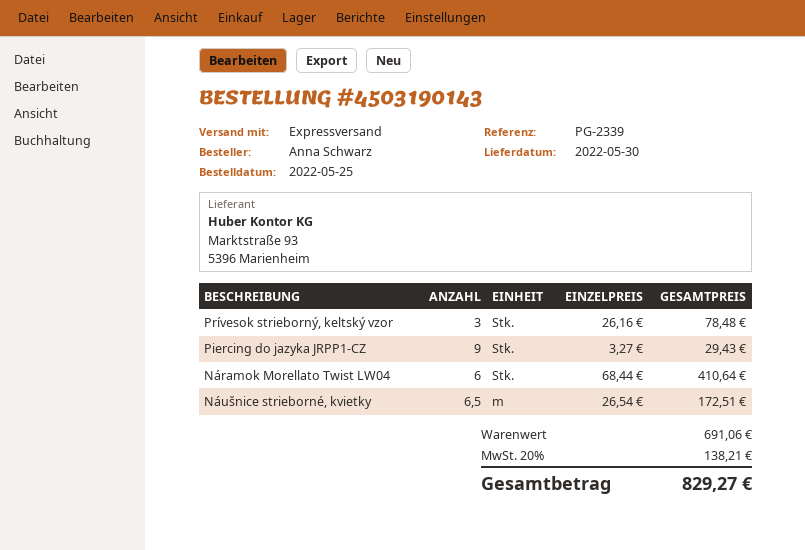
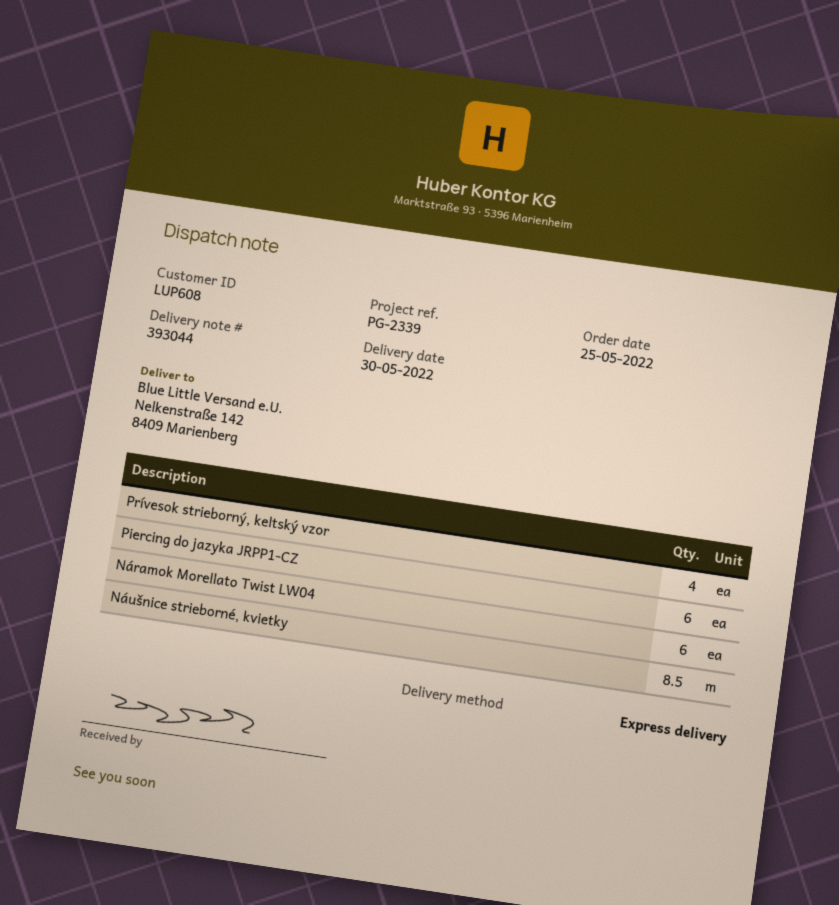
Prívesok strieborný, keltský vzor: 3 -> 4
Piercing do jazyka JRPP1-CZ: 9 -> 6
Náušnice strieborné, kvietky: 6.5 -> 8.5

